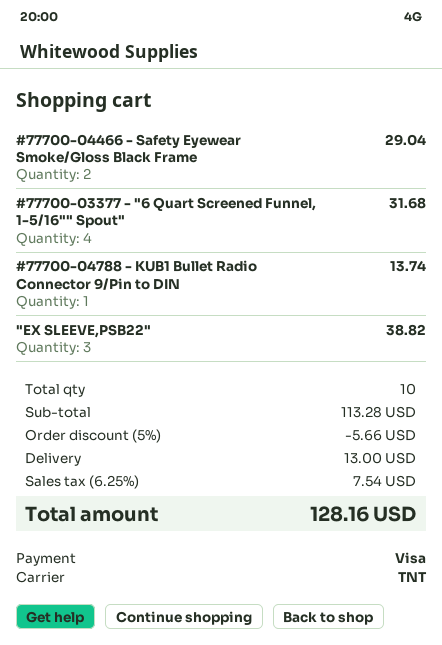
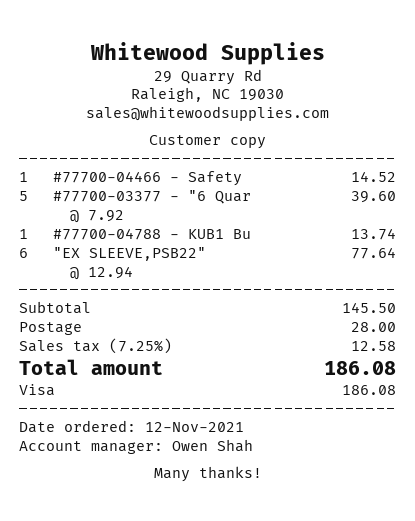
#77700-04466 - Safety Eyewear Smoke/Gloss Black Frame: 2 for 29.04 -> 1 for 14.52
#77700-03377 - "6 Quart Screened Funnel, 1-5/16"" Spout": 4 for 31.68 -> 5 for 39.60
"EX SLEEVE,PSB22": 3 for 38.82 -> 6 for 77.64
subtotal: 113.28 -> 145.50
discount: 5% = 5.66 -> none
shipping: 13.00 -> 28.00
tax: 6.25% = 7.54 -> 7.25% = 12.58
total: 128.16 -> 186.08

